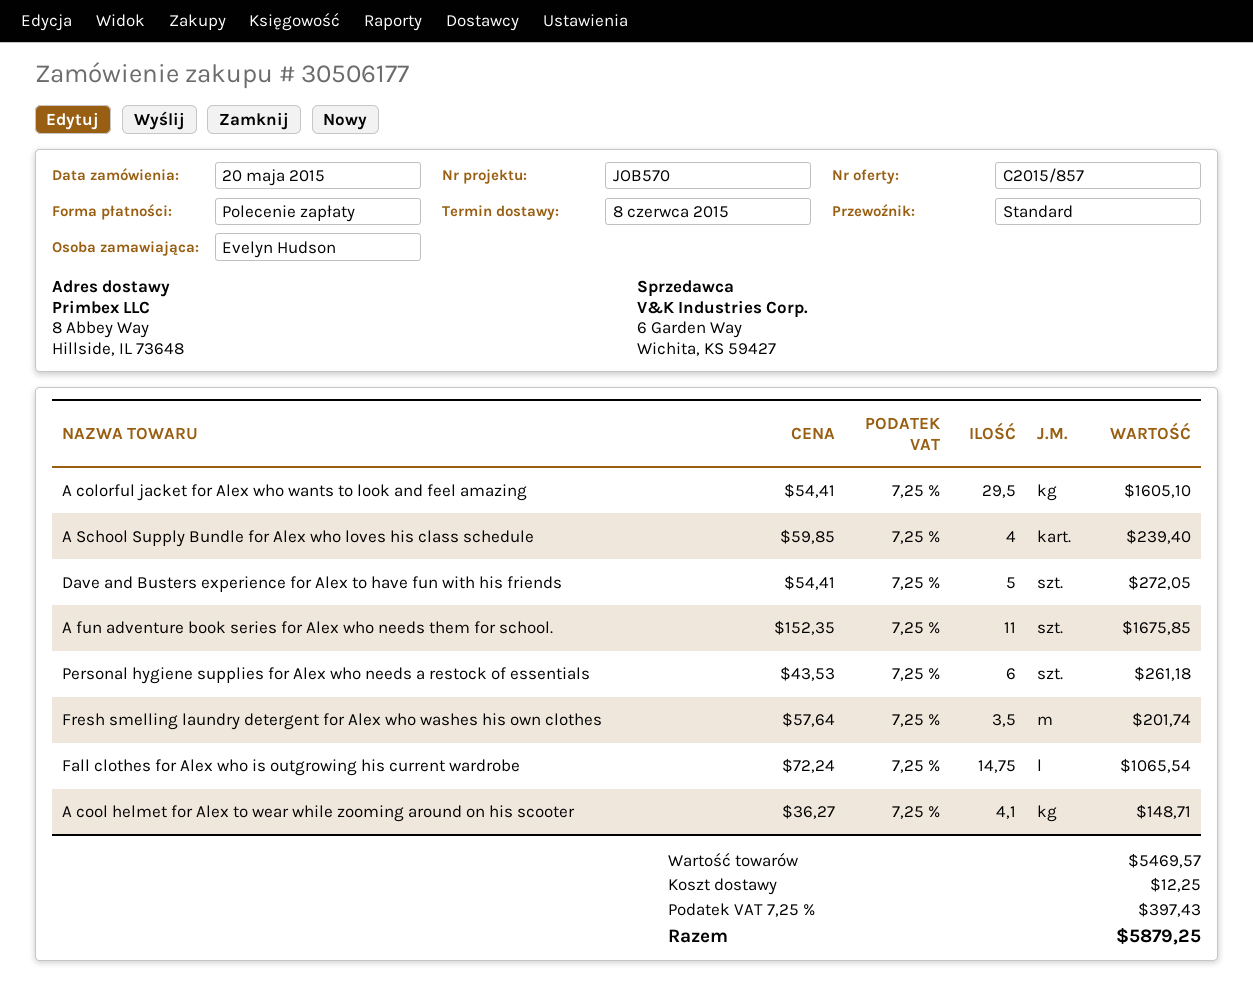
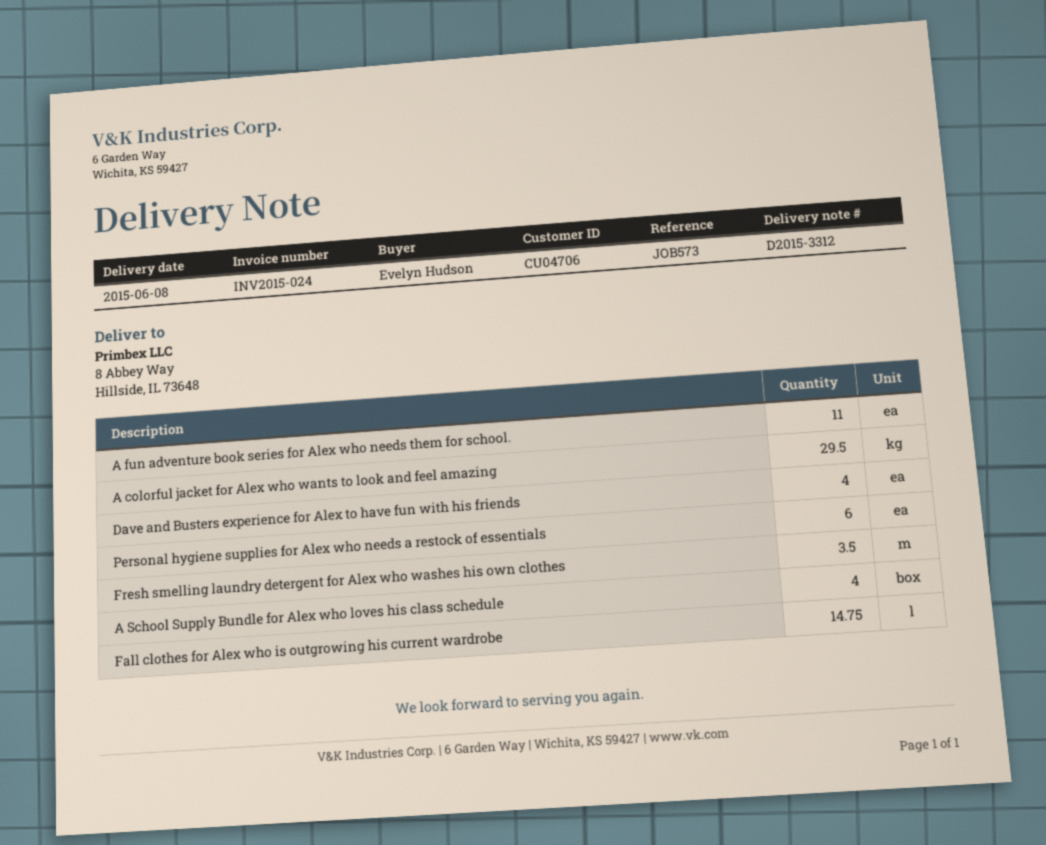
reference: JOB570 -> JOB573
Dave and Busters experience for Alex to have fun with his friends: 5 -> 4
A cool helmet for Alex to wear while zooming around on his scooter: 4.1 -> none

